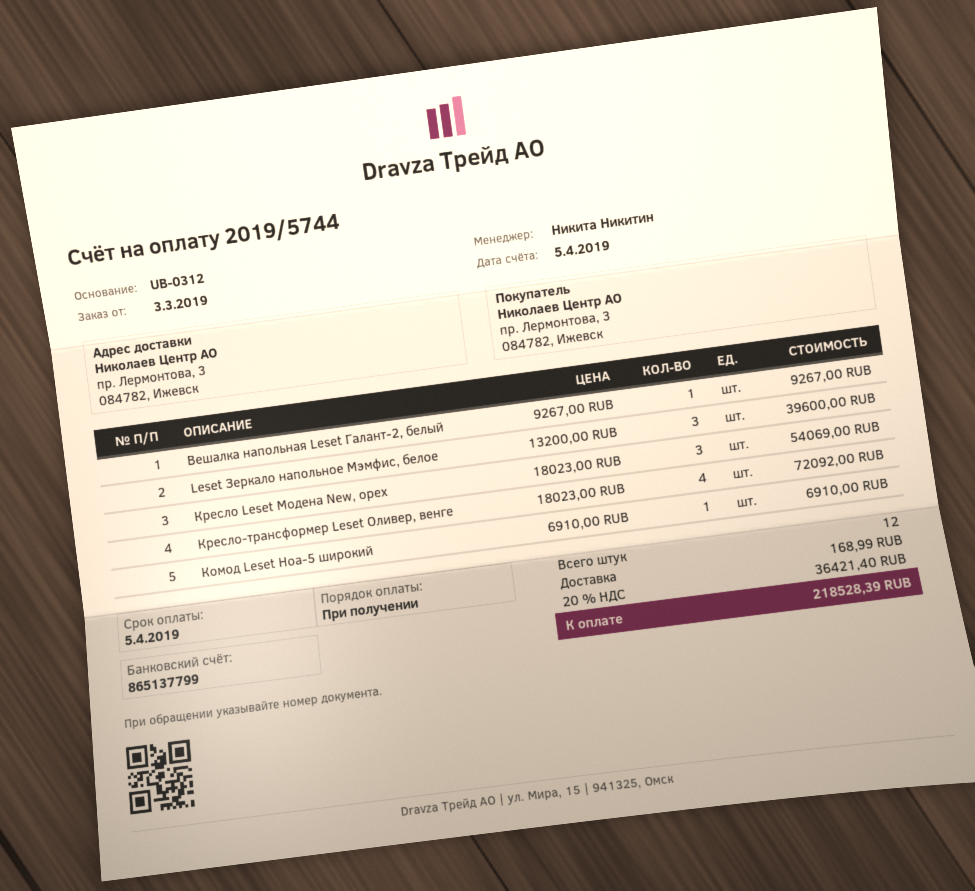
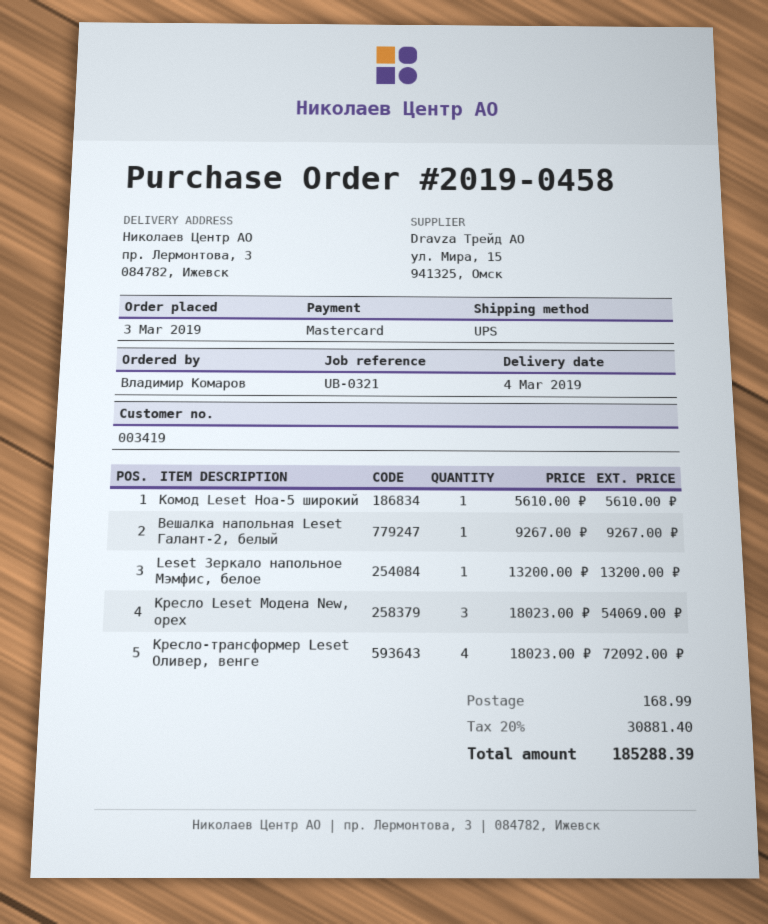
reference: UB-0312 -> UB-0321
Leset Зеркало напольное Мэмфис, белое: 3 x 13200.00 = 39600.00 -> 1 x 13200.00 = 13200.00
Комод Leset Ноа-5 широкий: 1 x 6910.00 = 6910.00 -> 1 x 5610.00 = 5610.00
tax: 20% = 36421.40 -> 20% = 30881.40
total: 218528.39 -> 185288.39

